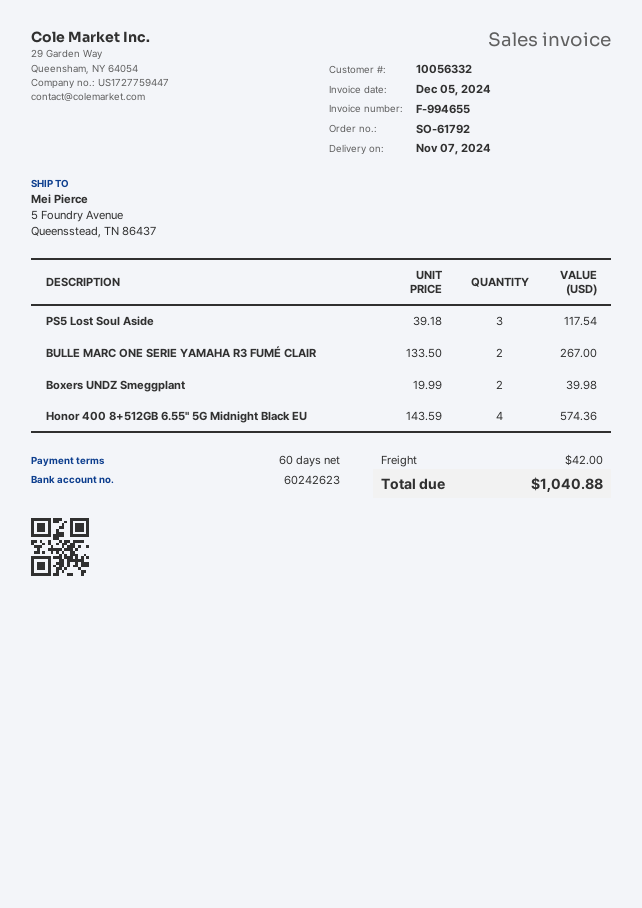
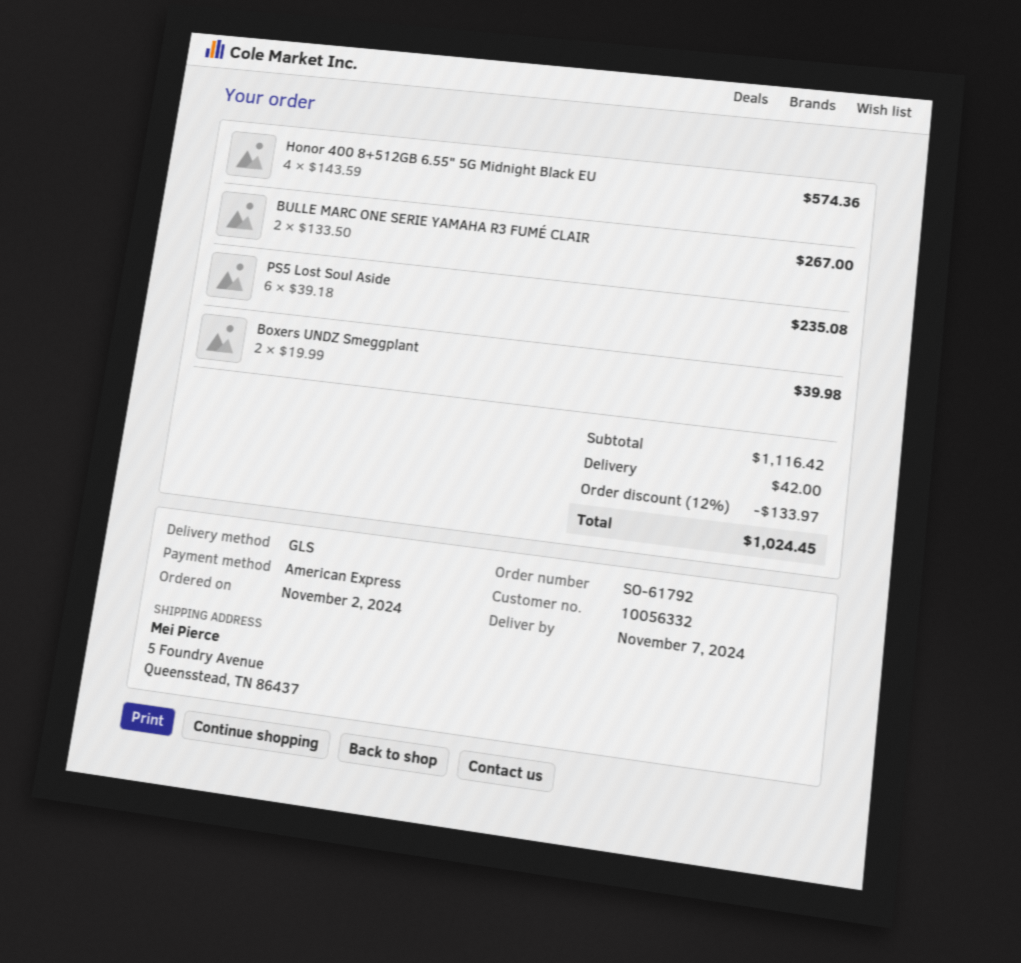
PS5 Lost Soul Aside: 3 x 39.18 = 117.54 -> 6 x 39.18 = 235.08
discount: none -> 12% = 133.97
total: 1040.88 -> 1024.45

